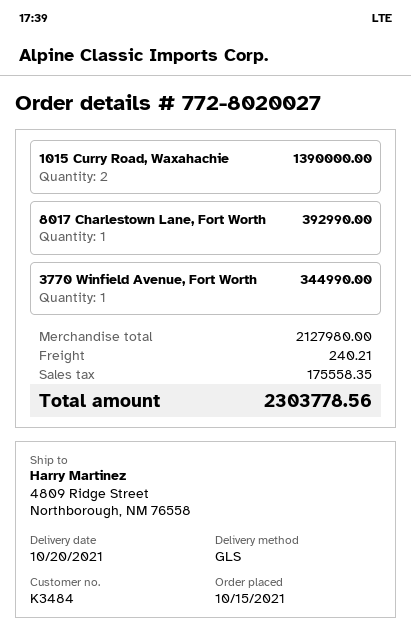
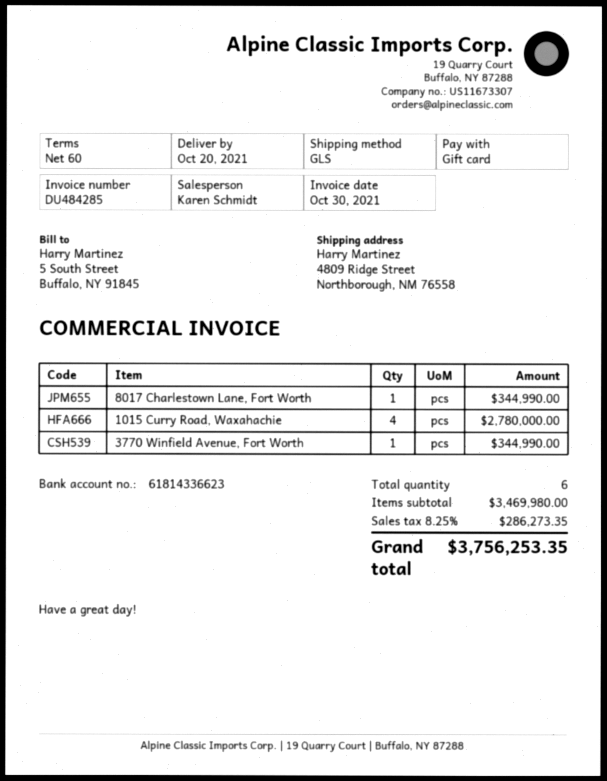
1015 Curry Road, Waxahachie: 2 for 1390000.00 -> 4 for 2780000.00
8017 Charlestown Lane, Fort Worth: 1 for 392990.00 -> 1 for 344990.00
subtotal: 2127980.00 -> 3469980.00
shipping: 240.21 -> none
tax: 175558.35 -> 286273.35
total: 2303778.56 -> 3756253.35

